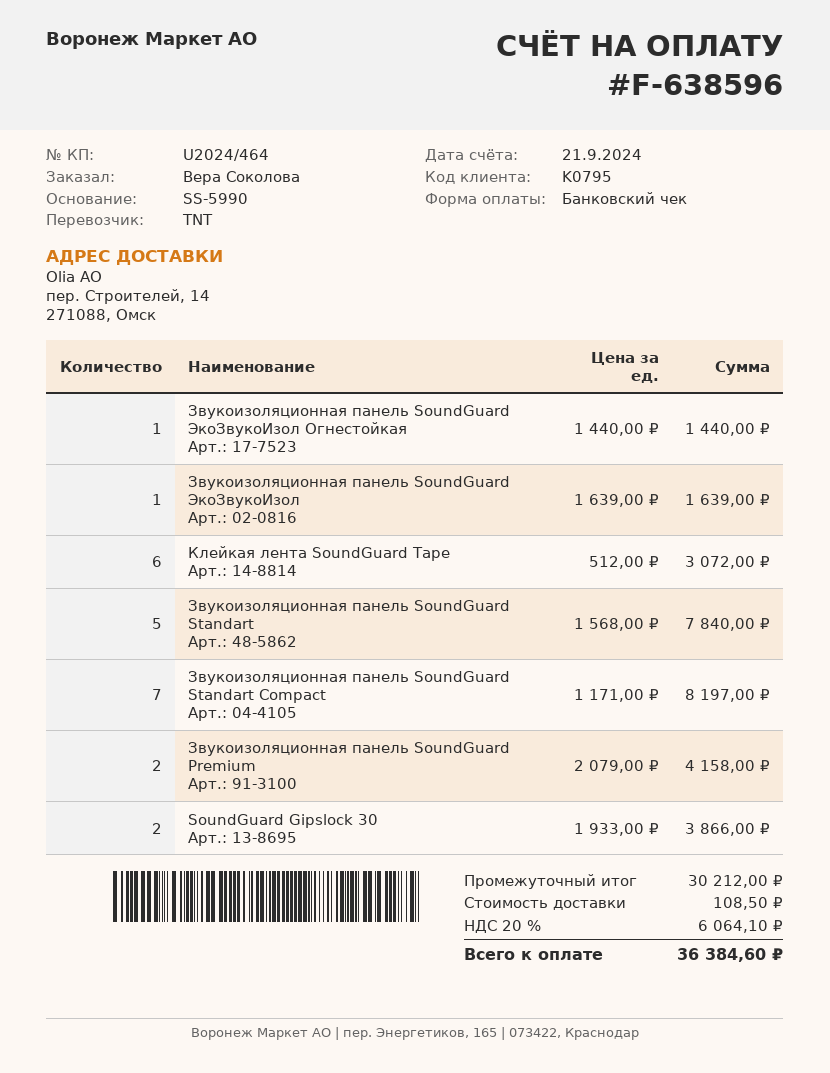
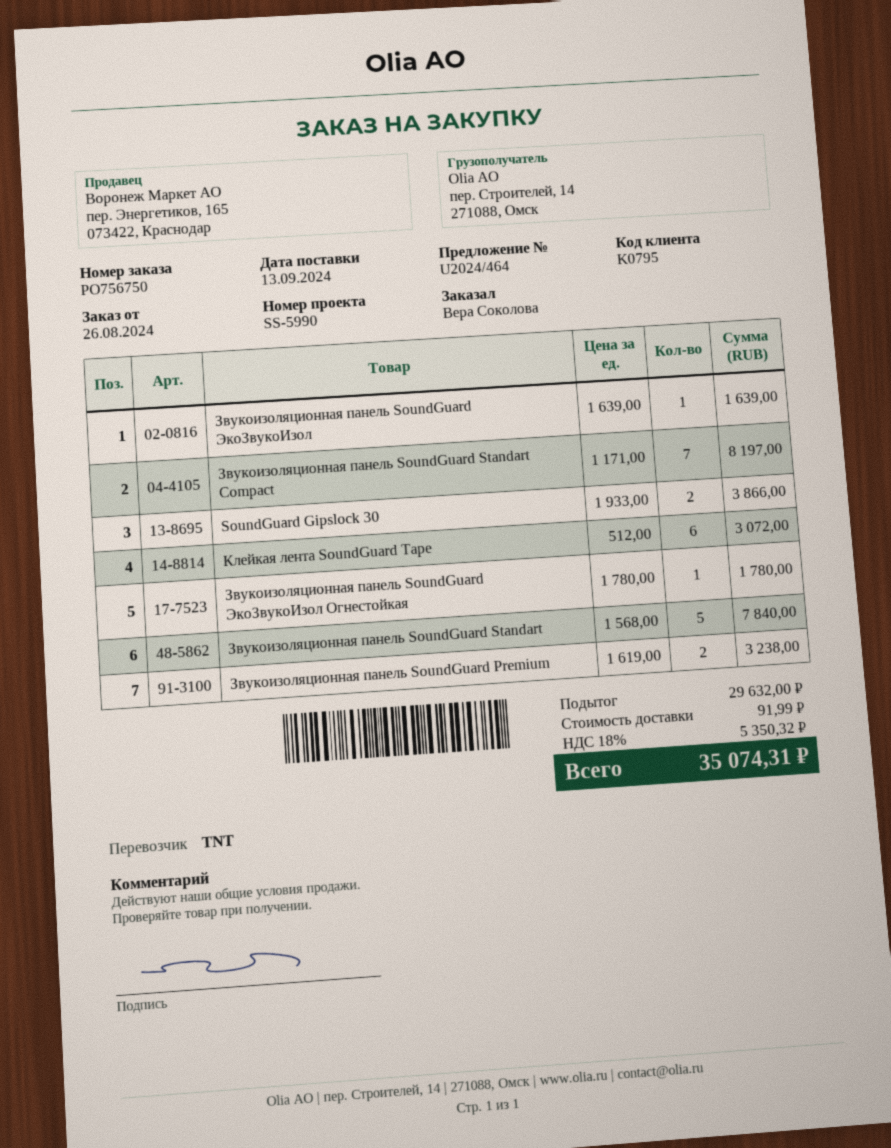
Звукоизоляционная панель SoundGuard ЭкоЗвукоИзол Огнестойкая: 1 x 1440.00 = 1440.00 -> 1 x 1780.00 = 1780.00
Звукоизоляционная панель SoundGuard Premium: 2 x 2079.00 = 4158.00 -> 2 x 1619.00 = 3238.00
subtotal: 30212.00 -> 29632.00
shipping: 108.50 -> 91.99
tax: 20% = 6064.10 -> 18% = 5350.32
total: 36384.60 -> 35074.31

